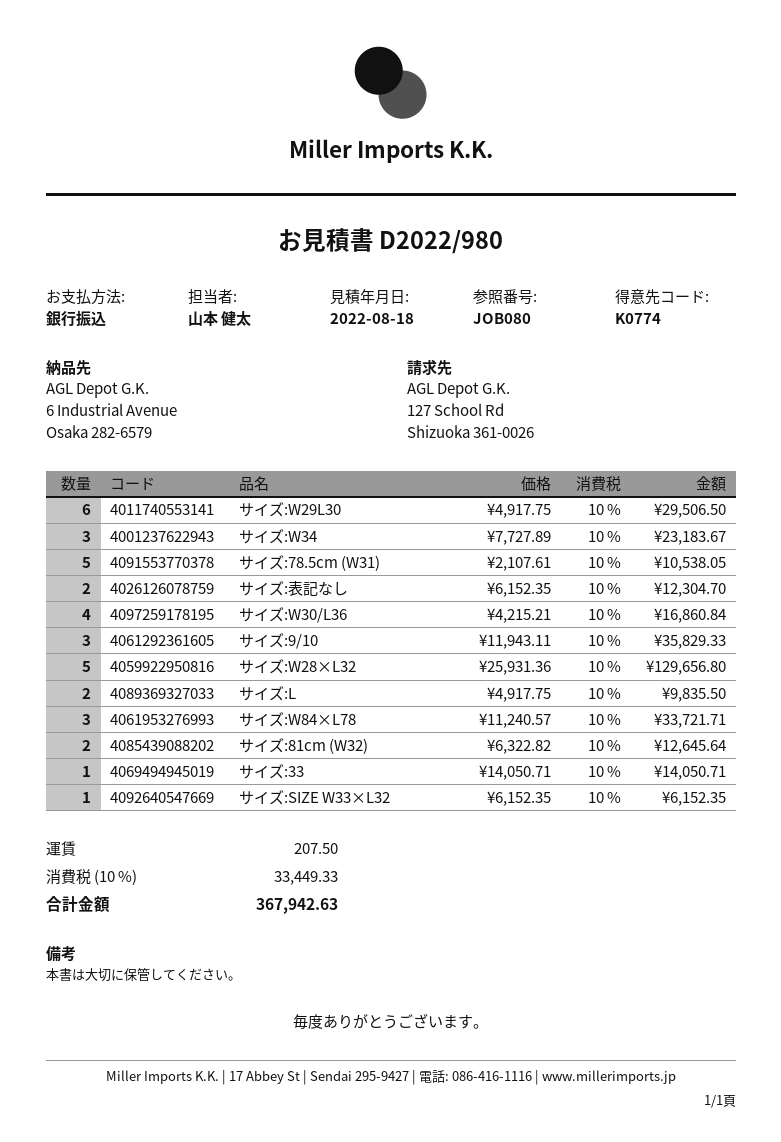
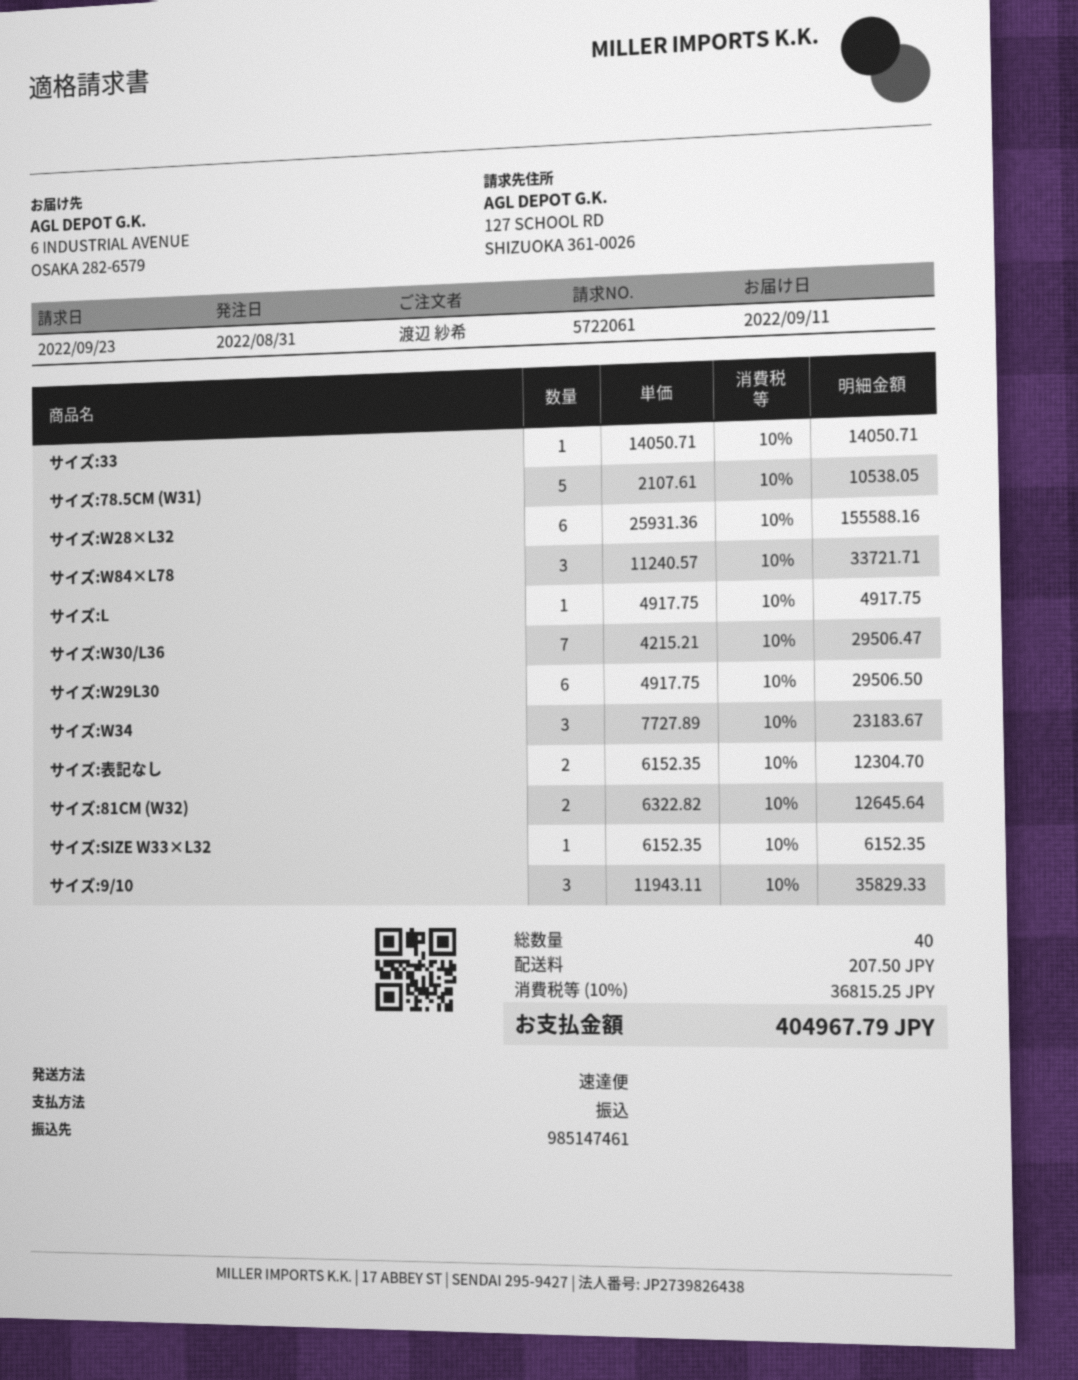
サイズ:W30/L36: 4 x 4215.21 = 16860.84 -> 7 x 4215.21 = 29506.47
サイズ:W28×L32: 5 x 25931.36 = 129656.80 -> 6 x 25931.36 = 155588.16
サイズ:L: 2 x 4917.75 = 9835.50 -> 1 x 4917.75 = 4917.75
tax: 10% = 33449.33 -> 10% = 36815.25
total: 367942.63 -> 404967.79

